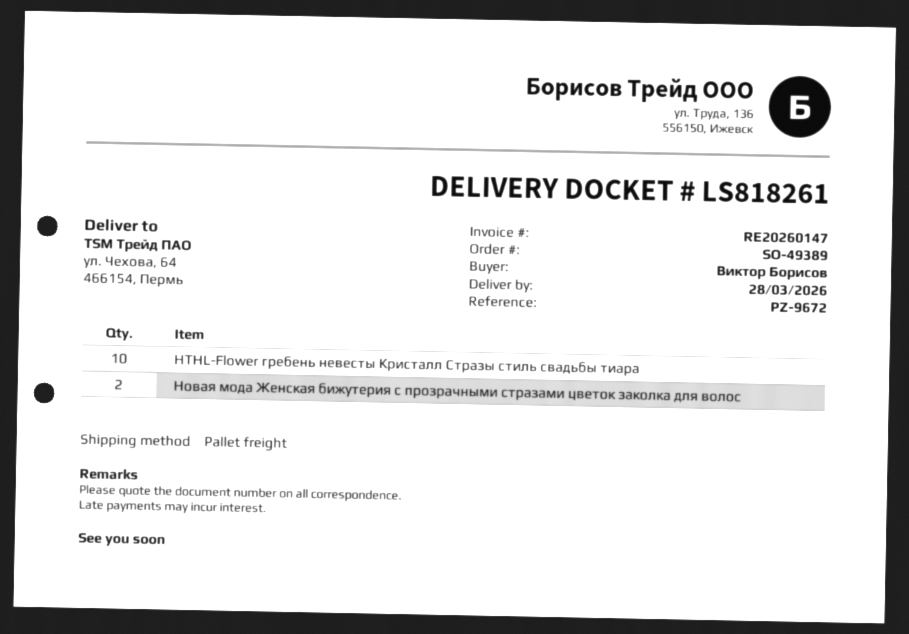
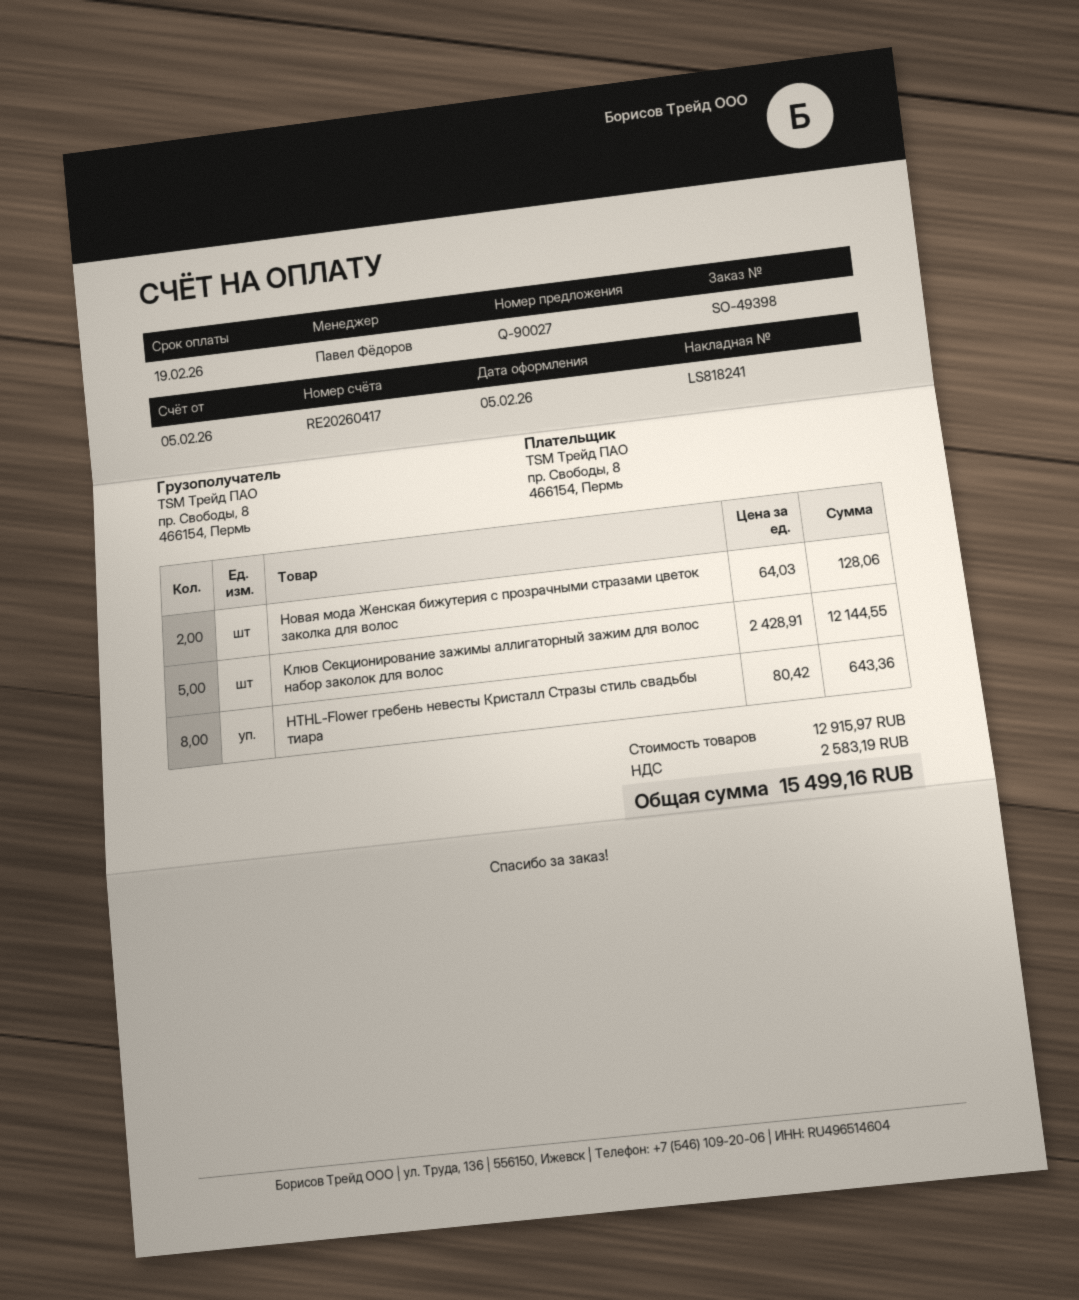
order number: SO-49389 -> SO-49398
delivery note number: LS818261 -> LS818241
invoice number: RE20260147 -> RE20260417
ship to: ул. Чехова, 64, 466154, Пермь -> пр. Свободы, 8, 466154, Пермь
HTHL-Flower гребень невесты Кристалл Стразы стиль свадьбы тиара: 10 -> 8
Клюв Секционирование зажимы аллигаторный зажим для волос набор заколок для волос: none -> 5

